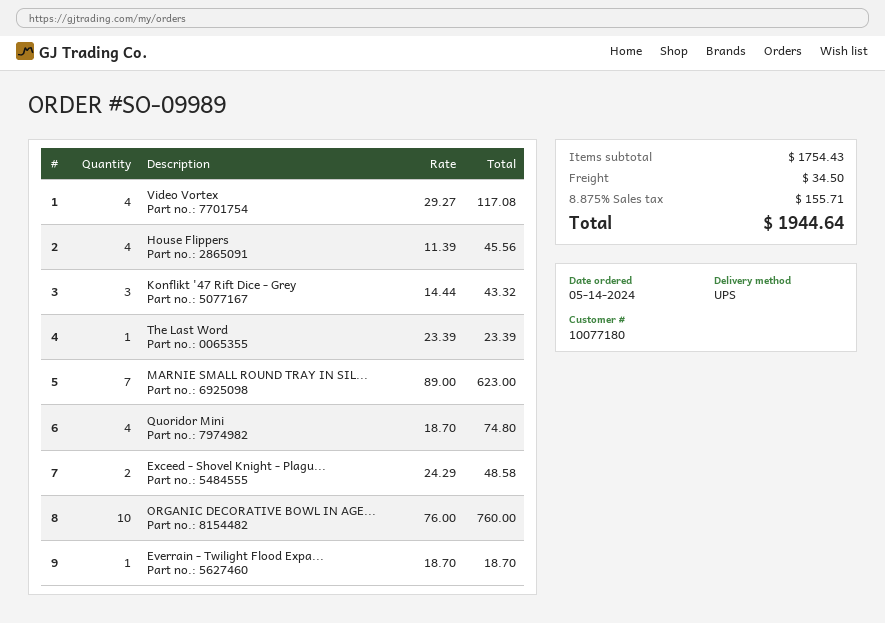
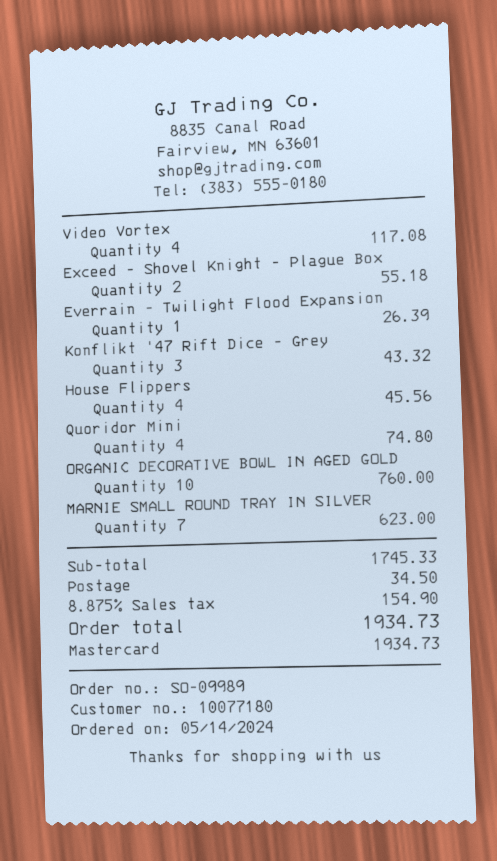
The Last Word: 1 for 23.39 -> none
Exceed - Shovel Knight - Plagu...: 2 for 48.58 -> 2 for 55.18
Everrain - Twilight Flood Expa...: 1 for 18.70 -> 1 for 26.39
subtotal: 1754.43 -> 1745.33
tax: 8.875% = 155.71 -> 8.875% = 154.90
total: 1944.64 -> 1934.73

